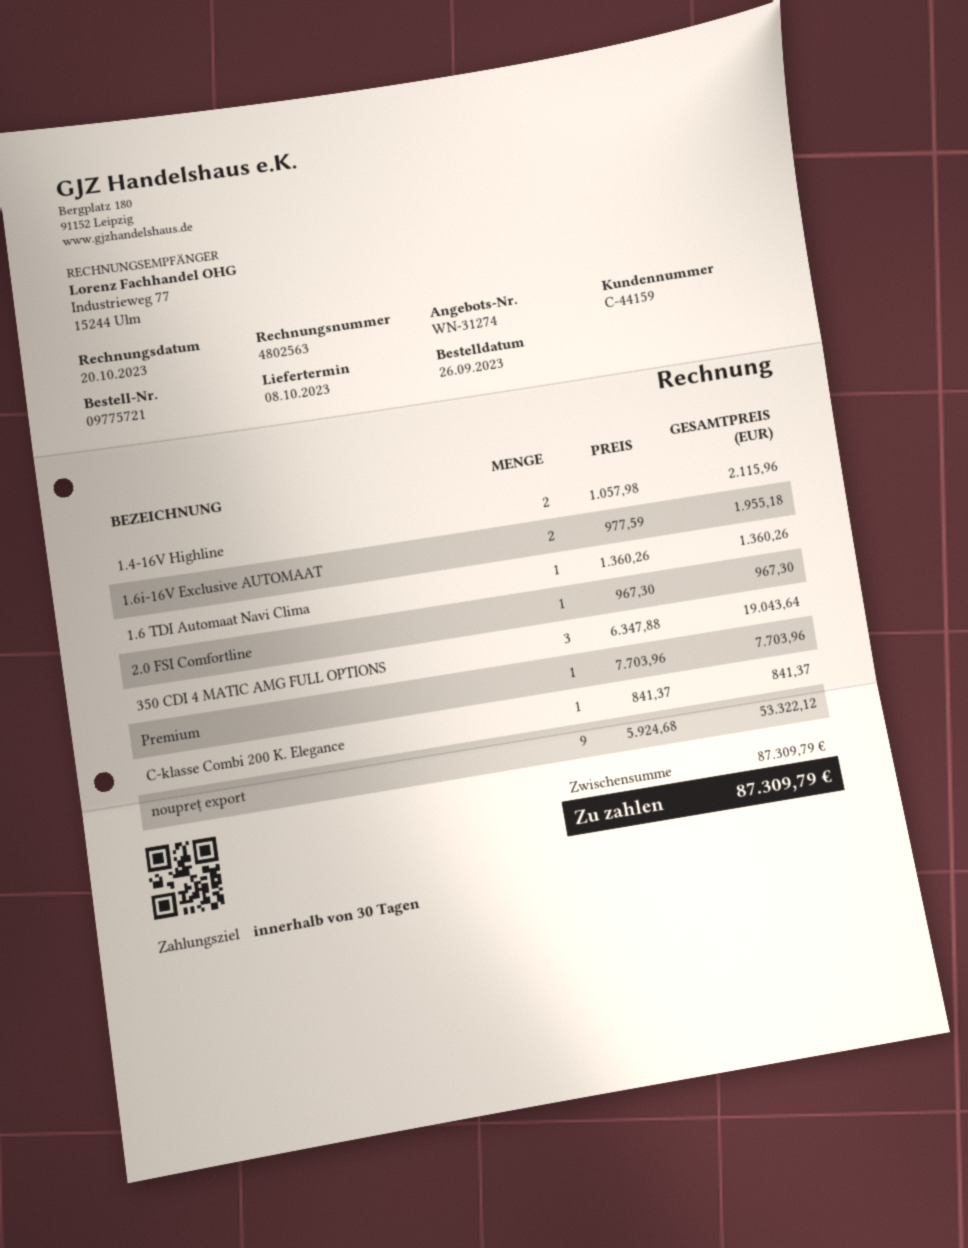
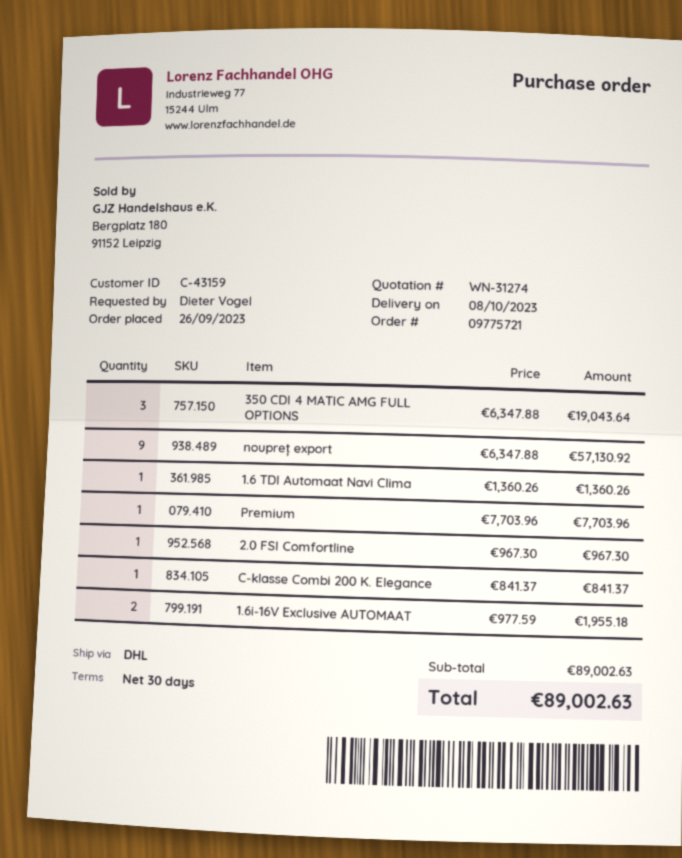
customer number: C-44159 -> C-43159
1.4-16V Highline: 2 x 1057.98 = 2115.96 -> none
noupreț export: 9 x 5924.68 = 53322.12 -> 9 x 6347.88 = 57130.92
subtotal: 87309.79 -> 89002.63
total: 87309.79 -> 89002.63

